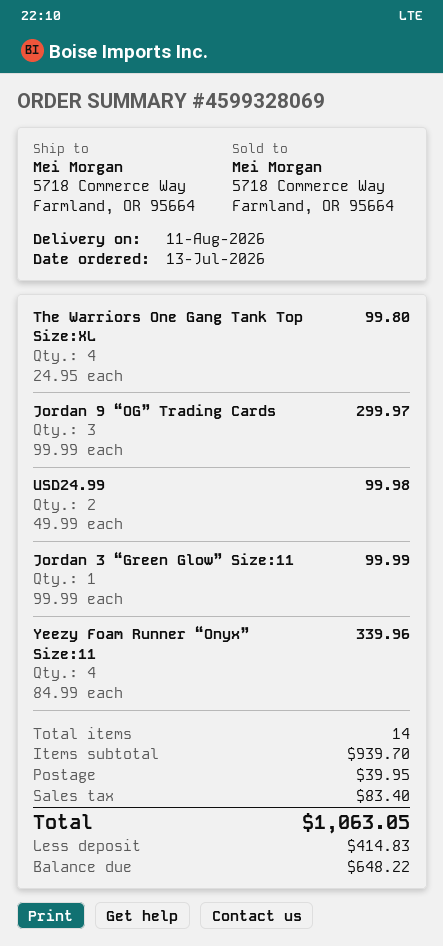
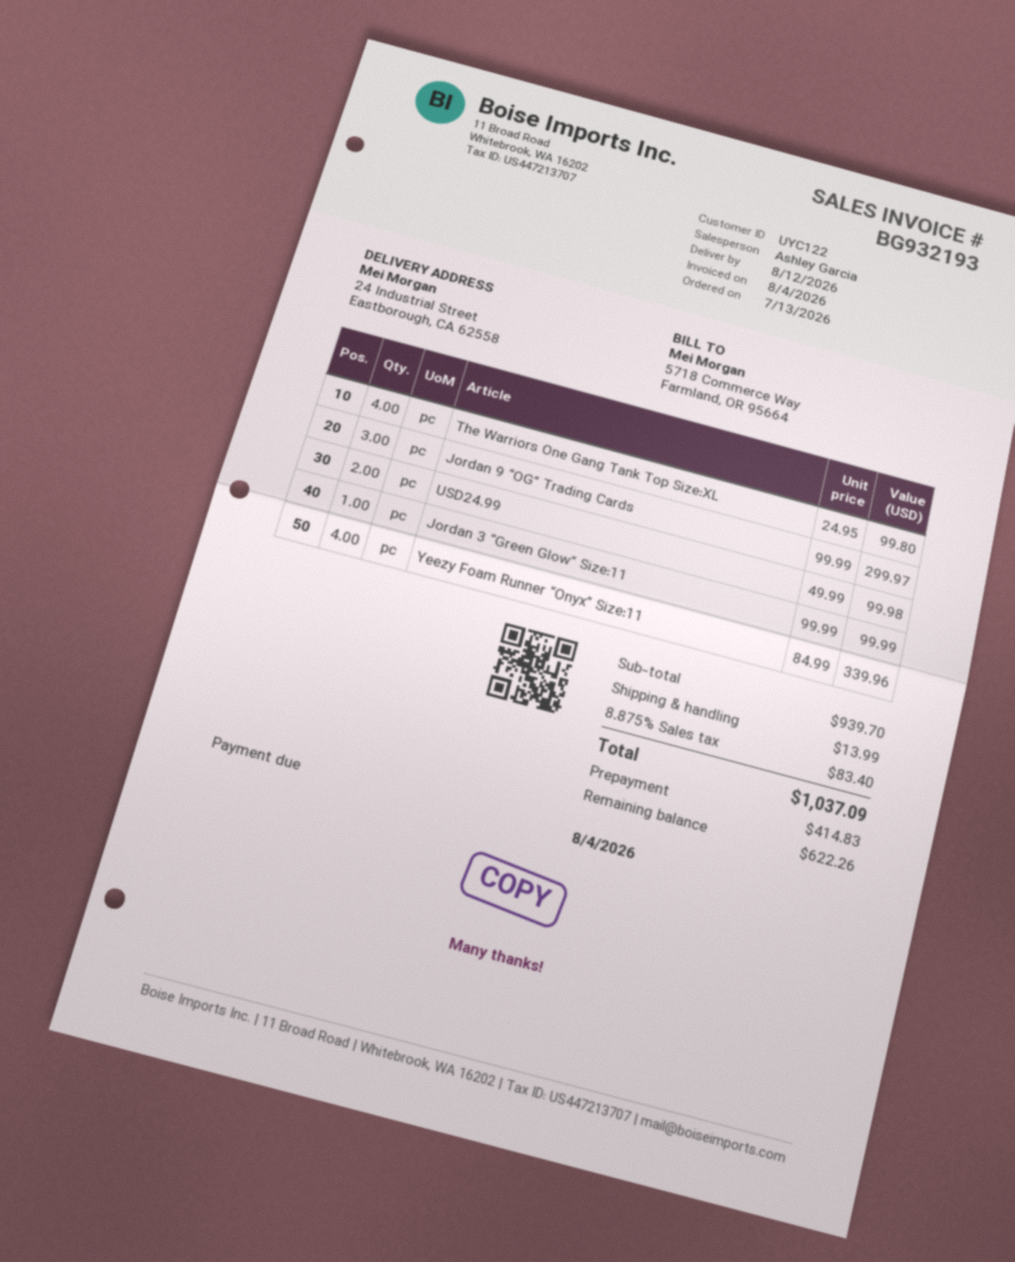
delivery date: 2026-08-11 -> 2026-08-12
ship to: 5718 Commerce Way, Farmland, OR 95664 -> 24 Industrial Street, Eastborough, CA 62558
shipping: 39.95 -> 13.99
total: 1063.05 -> 1037.09
balance: 648.22 -> 622.26

